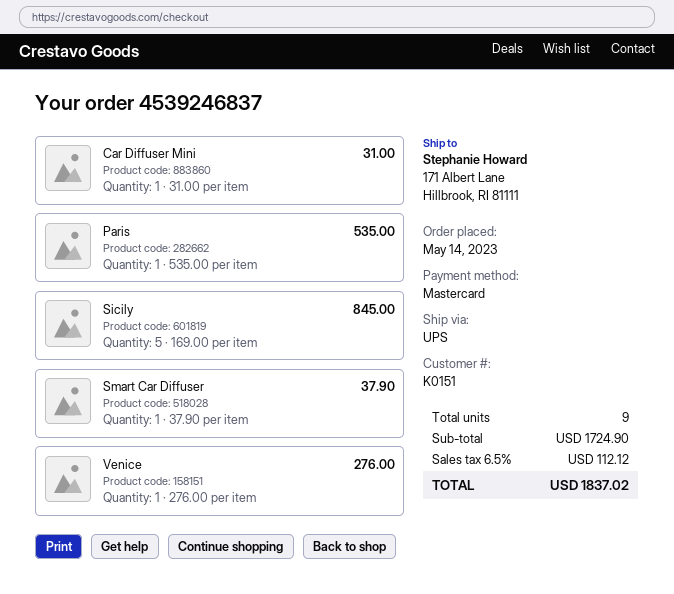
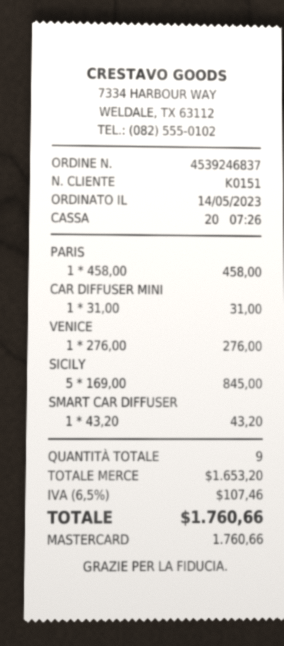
Paris: 1 x 535.00 = 535.00 -> 1 x 458.00 = 458.00
Smart Car Diffuser: 1 x 37.90 = 37.90 -> 1 x 43.20 = 43.20
subtotal: 1724.90 -> 1653.20
tax: 6.5% = 112.12 -> 6.5% = 107.46
total: 1837.02 -> 1760.66

